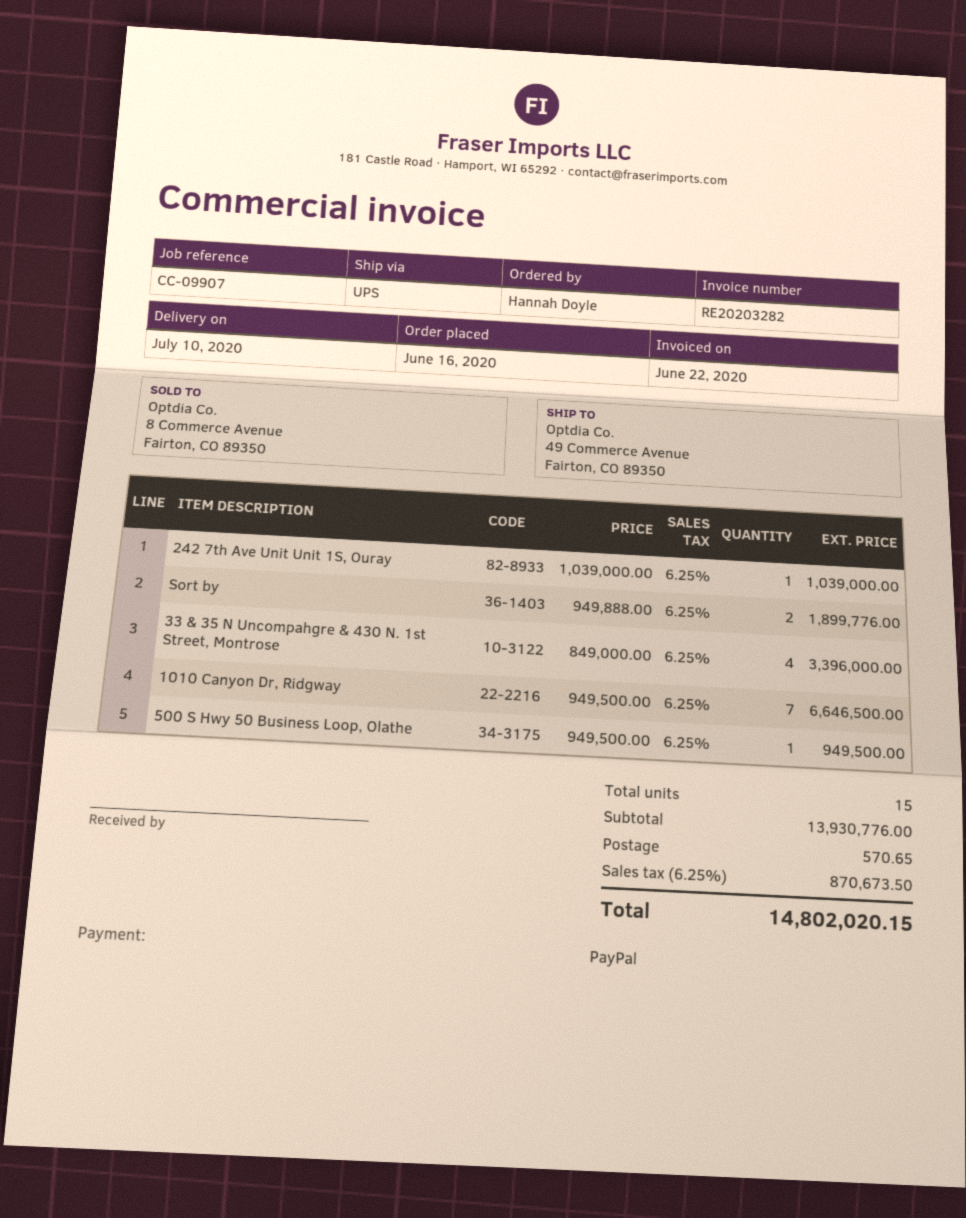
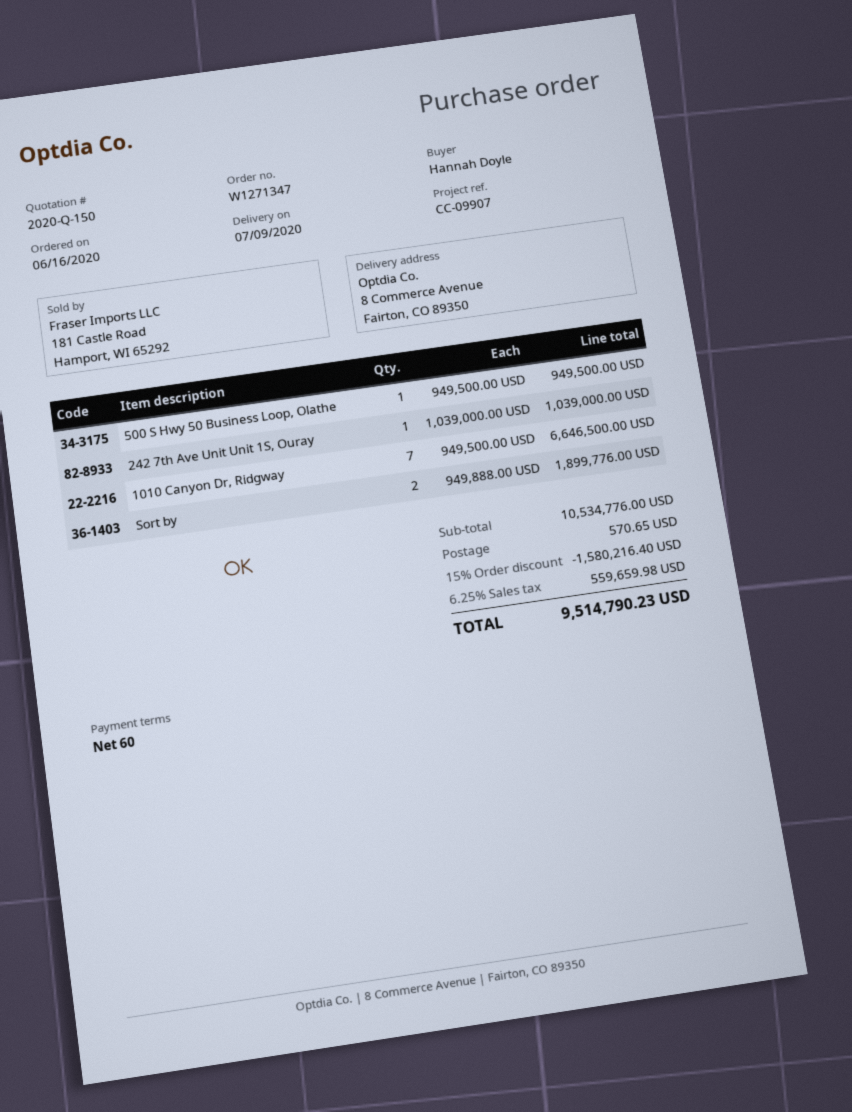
delivery date: 2020-07-10 -> 2020-07-09
ship to: 49 Commerce Avenue, Fairton, CO 89350 -> 8 Commerce Avenue, Fairton, CO 89350
33 & 35 N Uncompahgre & 430 N. 1st Street, Montrose: 4 x 849000.00 = 3396000.00 -> none
subtotal: 13930776.00 -> 10534776.00
discount: none -> 15% = 1580216.40
tax: 6.25% = 870673.50 -> 6.25% = 559659.98
total: 14802020.15 -> 9514790.23

